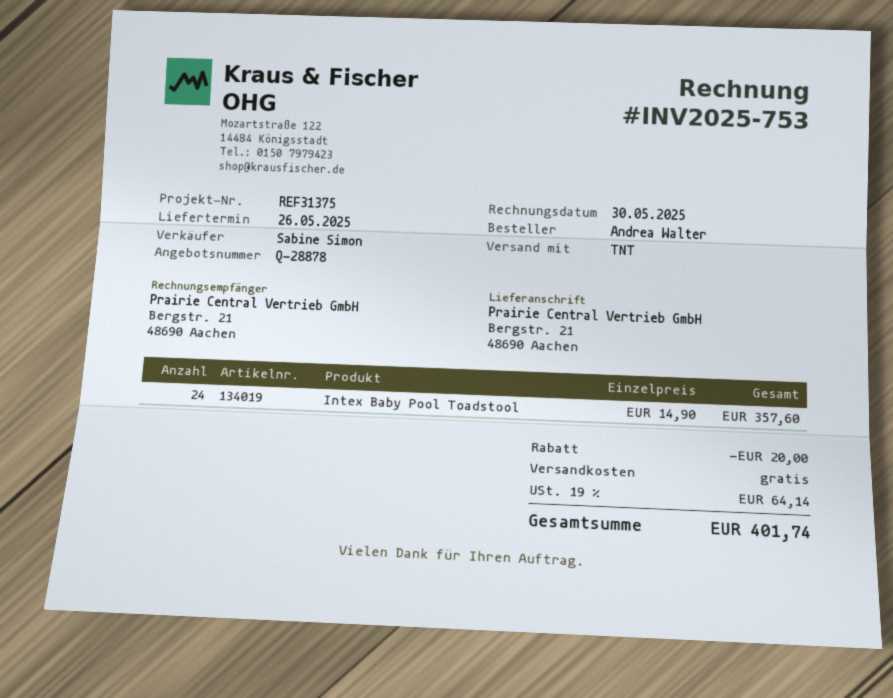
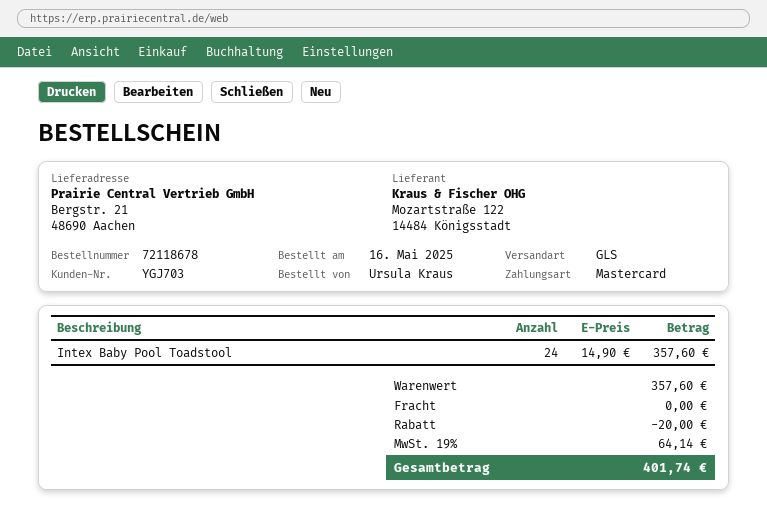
ordered by: Andrea Walter -> Ursula Kraus
shipping method: TNT -> GLS

